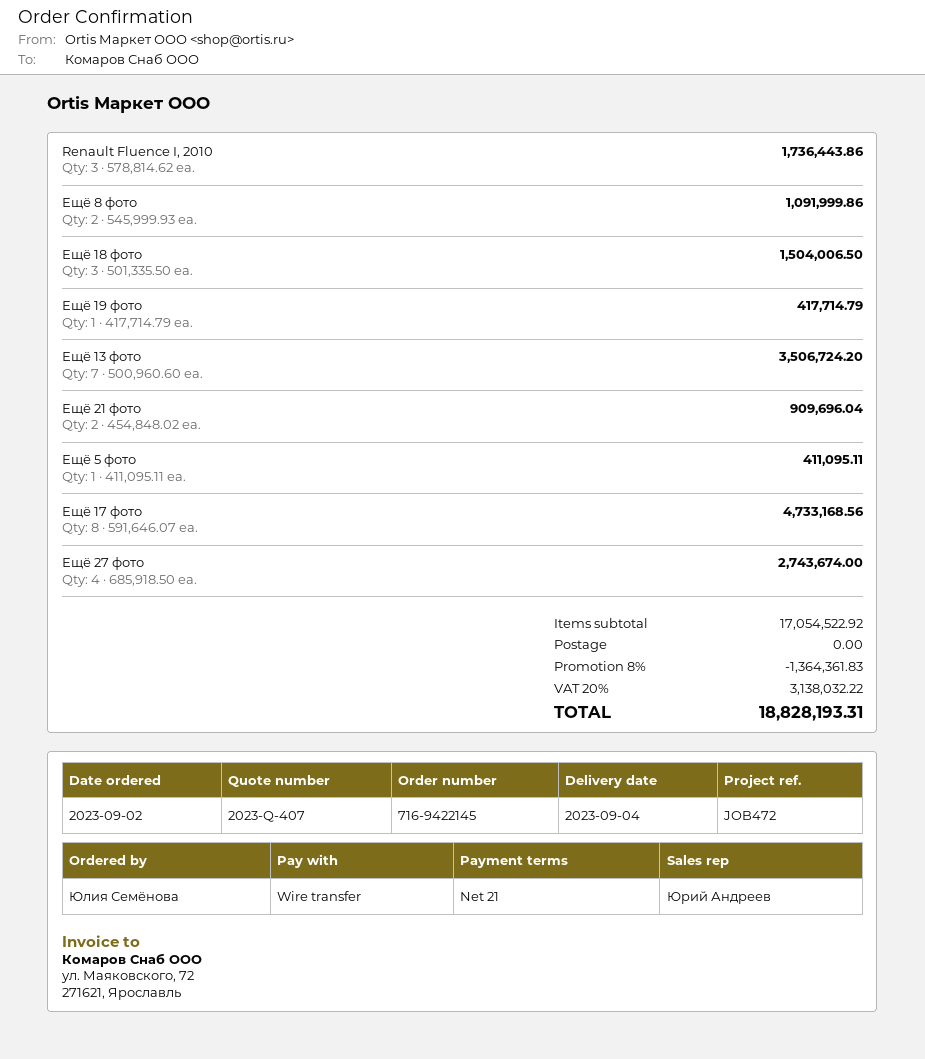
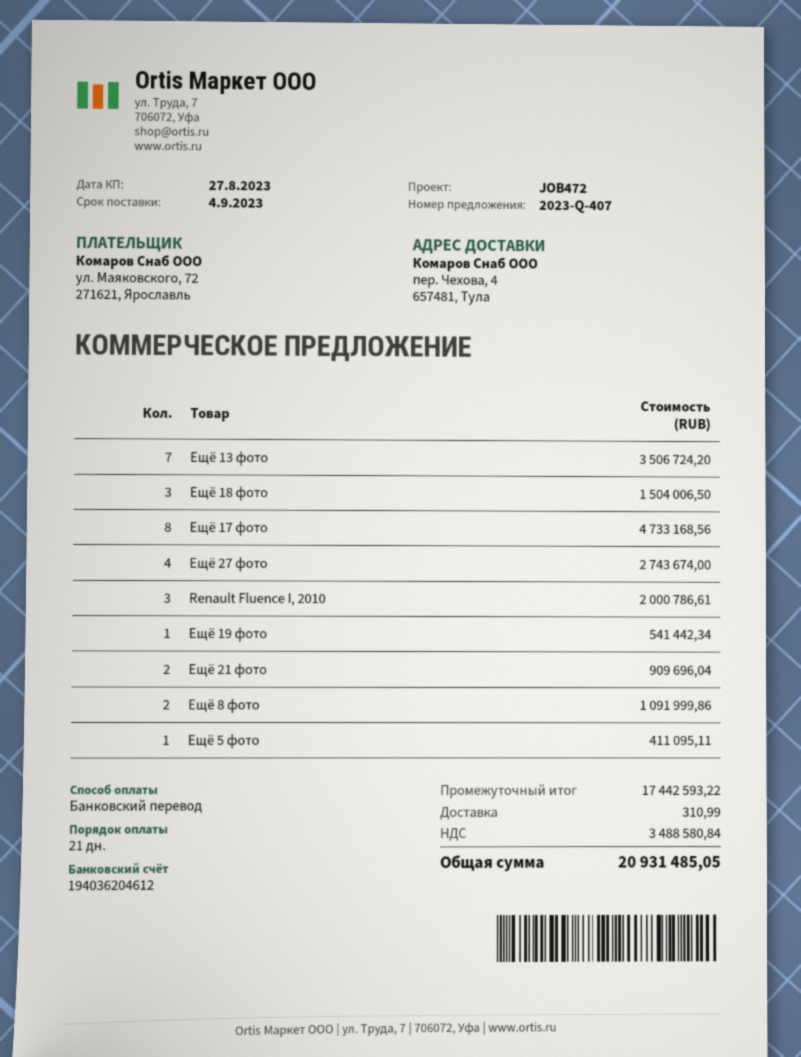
Renault Fluence I, 2010: 3 for 1736443.86 -> 3 for 2000786.61
Ещё 19 фото: 1 for 417714.79 -> 1 for 541442.34
subtotal: 17054522.92 -> 17442593.22
discount: 8% = 1364361.83 -> none
shipping: 0.00 -> 310.99
tax: 3138032.22 -> 3488580.84
total: 18828193.31 -> 20931485.05

